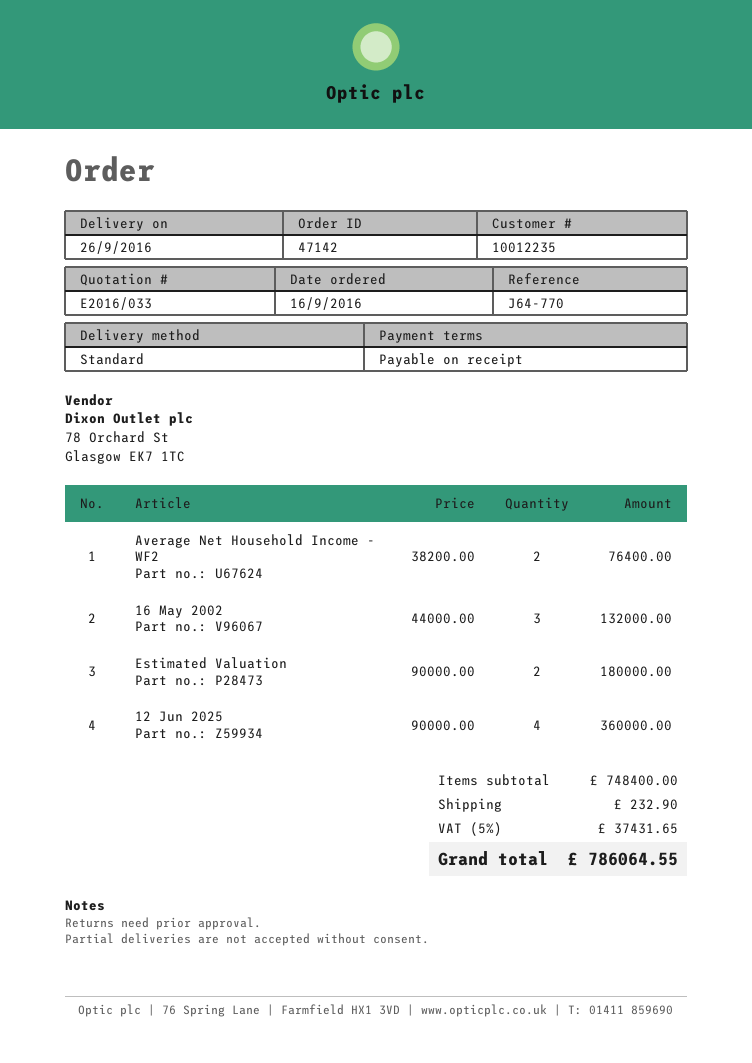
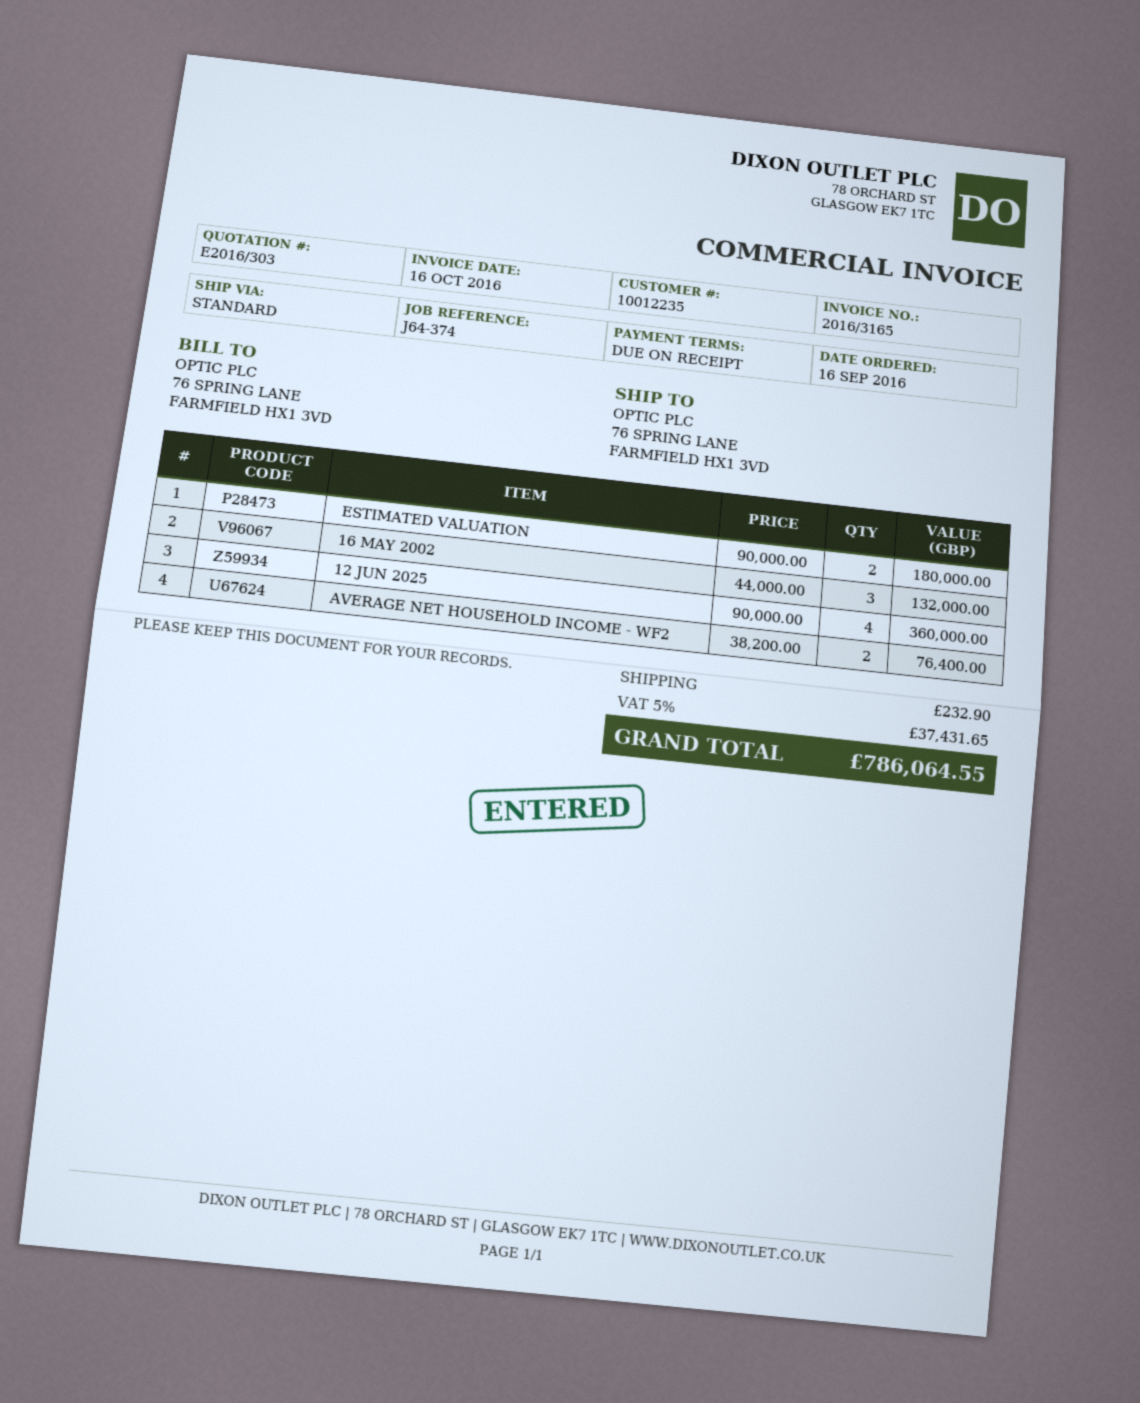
quote number: E2016/033 -> E2016/303
reference: J64-770 -> J64-374

